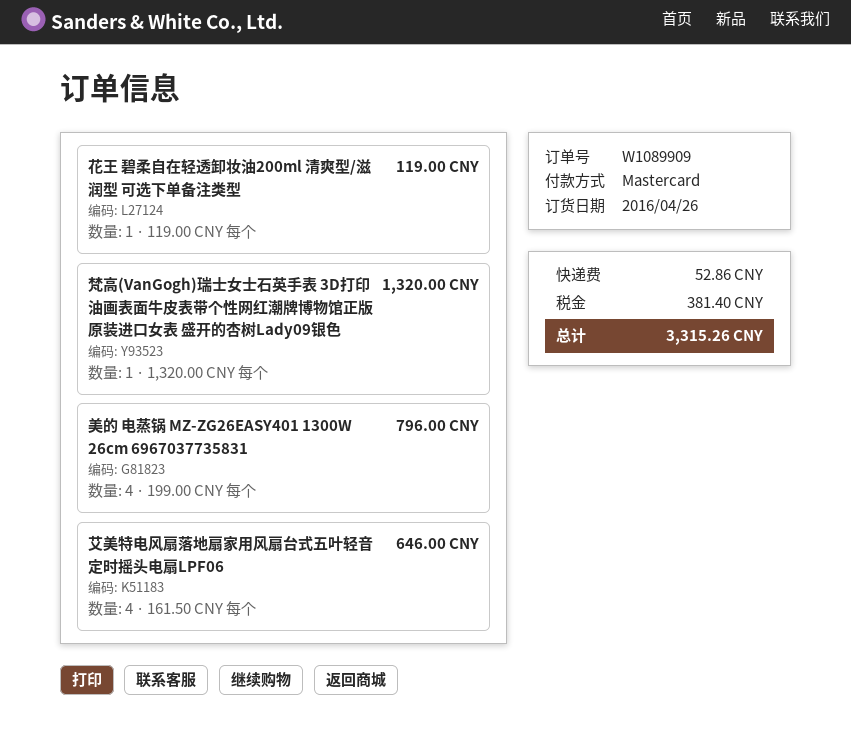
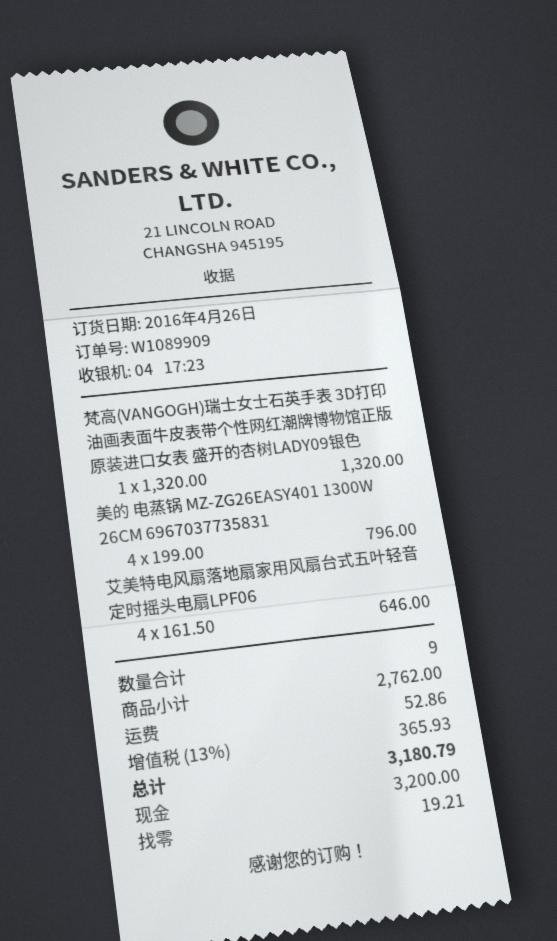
payment method: Mastercard -> cash
花王 碧柔自在轻透卸妆油200ml 清爽型/滋润型 可选下单备注类型: 1 x 119.00 = 119.00 -> none
tax: 381.40 -> 365.93
total: 3315.26 -> 3180.79

